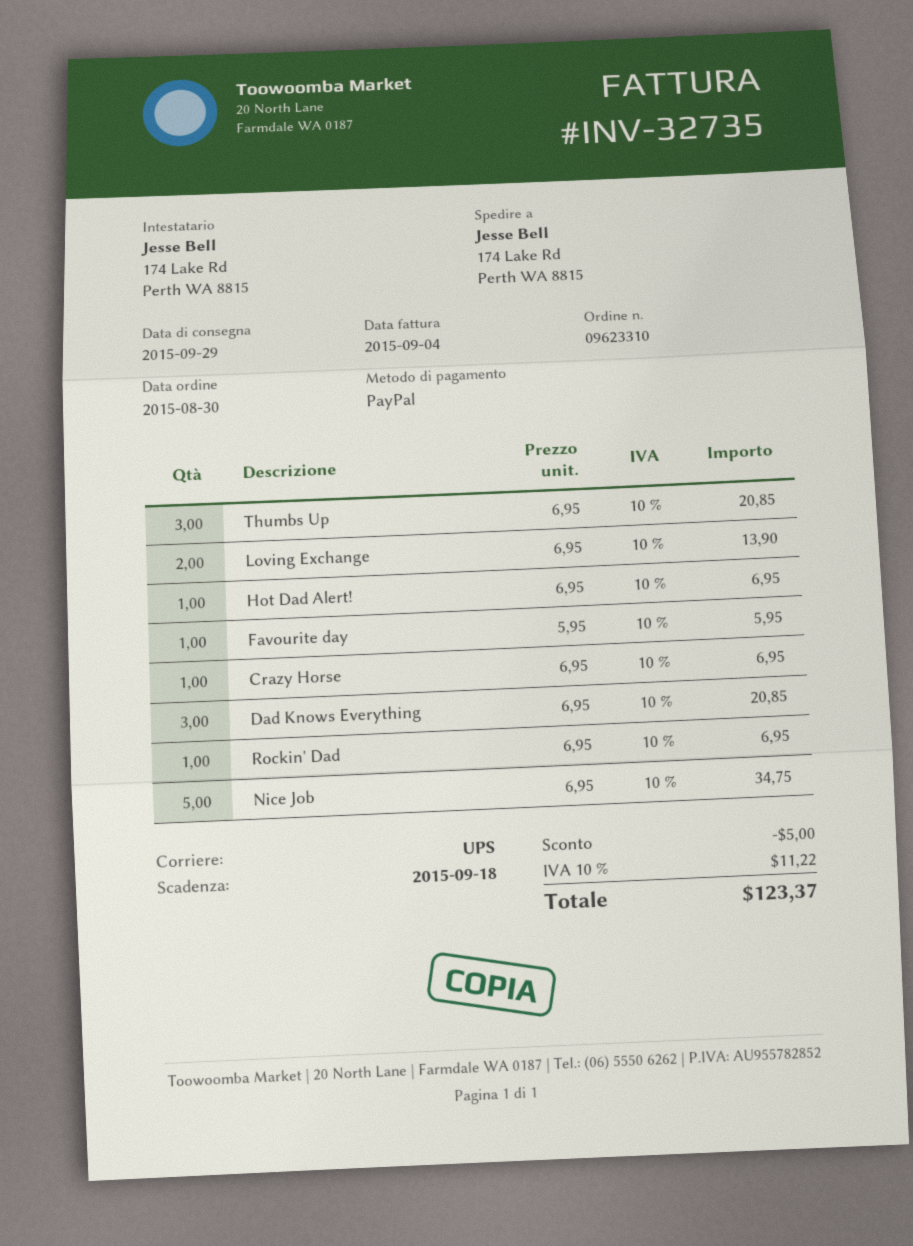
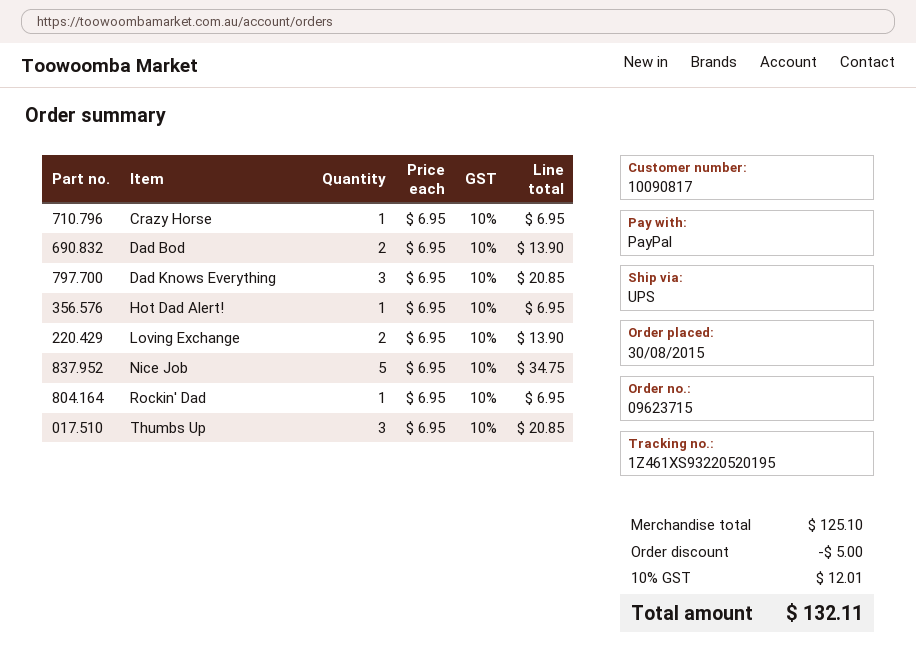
order number: 09623310 -> 09623715
Favourite day: 1 x 5.95 = 5.95 -> none
Dad Bod: none -> 2 x 6.95 = 13.90
tax: 10% = 11.22 -> 10% = 12.01
total: 123.37 -> 132.11

